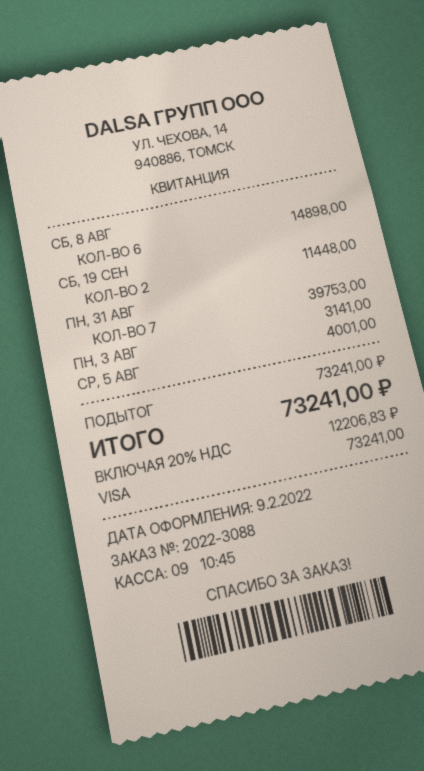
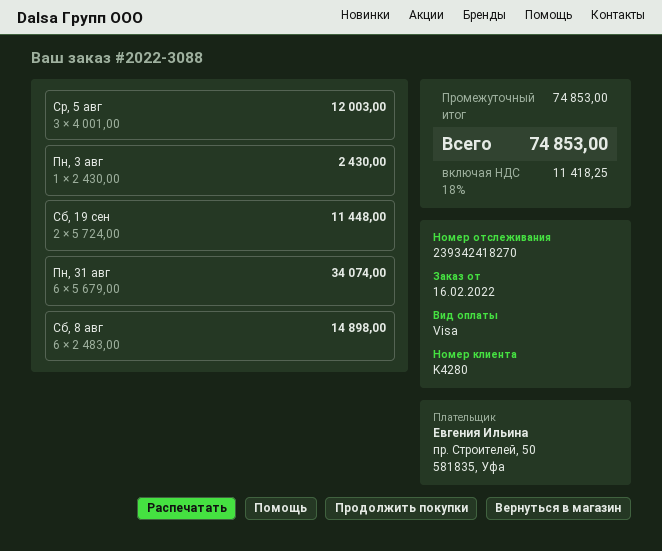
order date: 2022-02-09 -> 2022-02-16
ПН, 31 АВГ: 7 for 39753.00 -> 6 for 34074.00
ПН, 3 АВГ: 1 for 3141.00 -> 1 for 2430.00
СР, 5 АВГ: 1 for 4001.00 -> 3 for 12003.00
subtotal: 73241.00 -> 74853.00
tax: 20% = 12206.83 -> 18% = 11418.25
total: 73241.00 -> 74853.00

